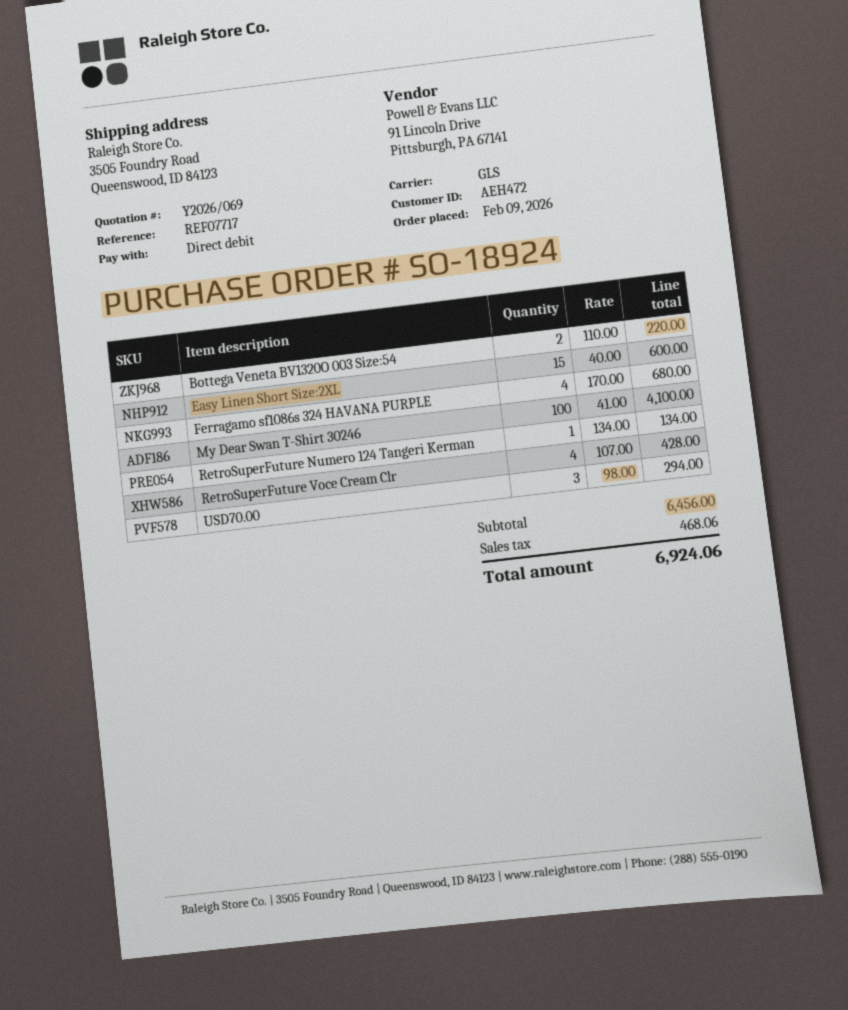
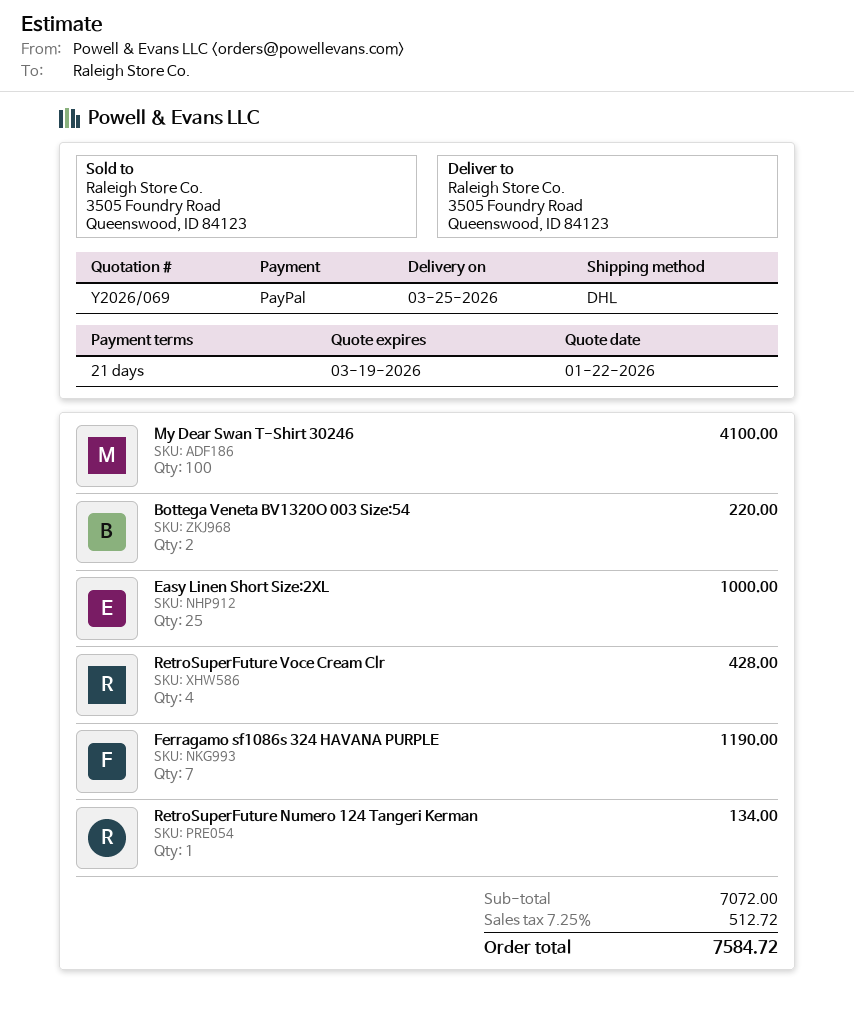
payment method: direct debit -> PayPal
shipping method: GLS -> DHL
Easy Linen Short Size:2XL: 15 for 600.00 -> 25 for 1000.00
Ferragamo sf1086s 324 HAVANA PURPLE: 4 for 680.00 -> 7 for 1190.00
USD70.00: 3 for 294.00 -> none
subtotal: 6456.00 -> 7072.00
tax: 468.06 -> 512.72
total: 6924.06 -> 7584.72

